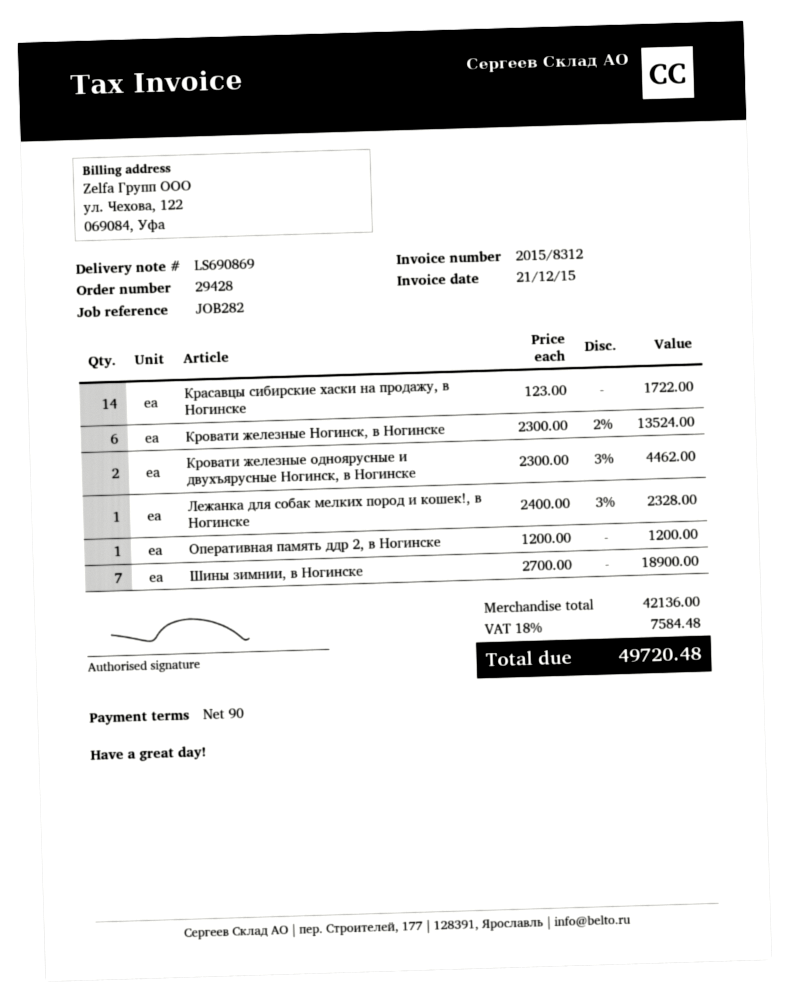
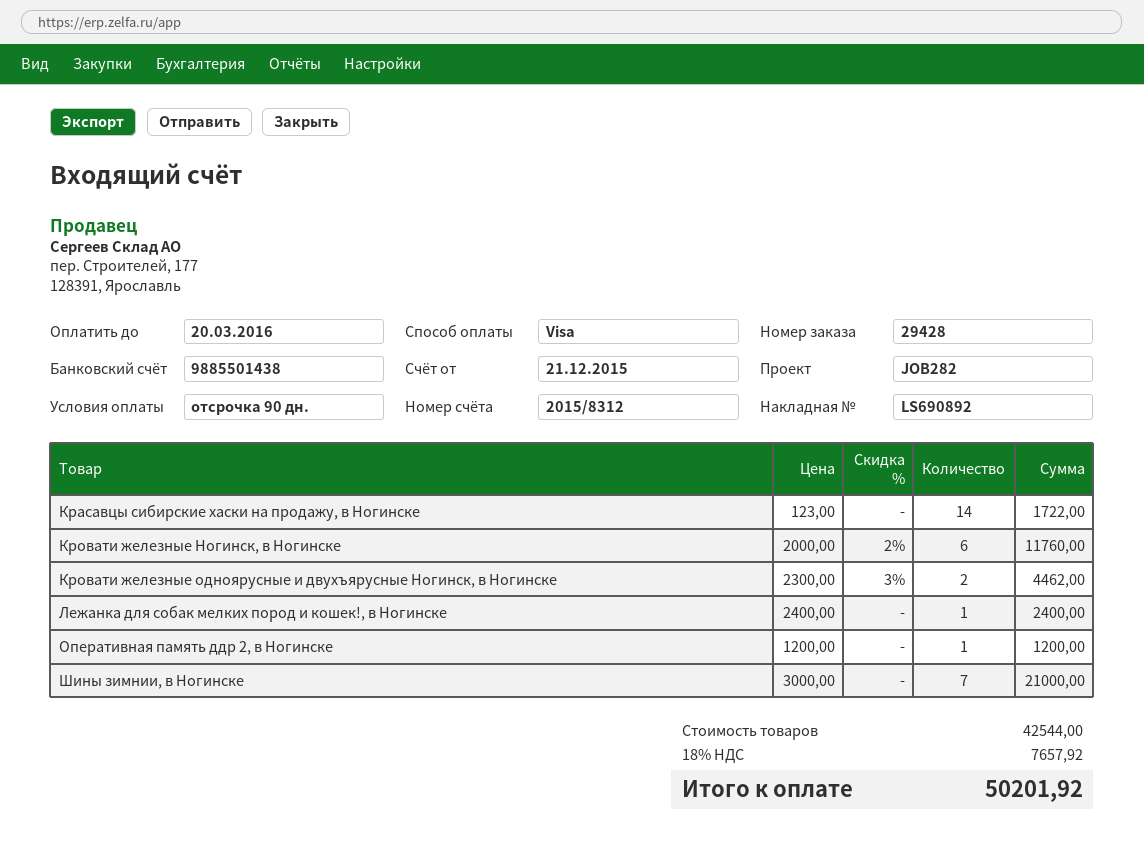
delivery note number: LS690869 -> LS690892
Кровати железные Ногинск, в Ногинске: 6 x 2300.00 - 2% = 13524.00 -> 6 x 2000.00 - 2% = 11760.00
Лежанка для собак мелких пород и кошек!, в Ногинске: 1 x 2400.00 - 3% = 2328.00 -> 1 x 2400.00 = 2400.00
Шины зимнии, в Ногинске: 7 x 2700.00 = 18900.00 -> 7 x 3000.00 = 21000.00
subtotal: 42136.00 -> 42544.00
tax: 18% = 7584.48 -> 18% = 7657.92
total: 49720.48 -> 50201.92

